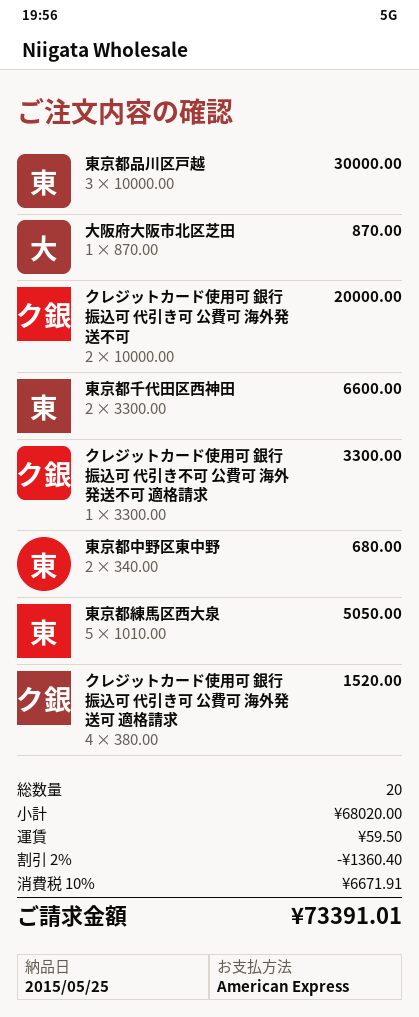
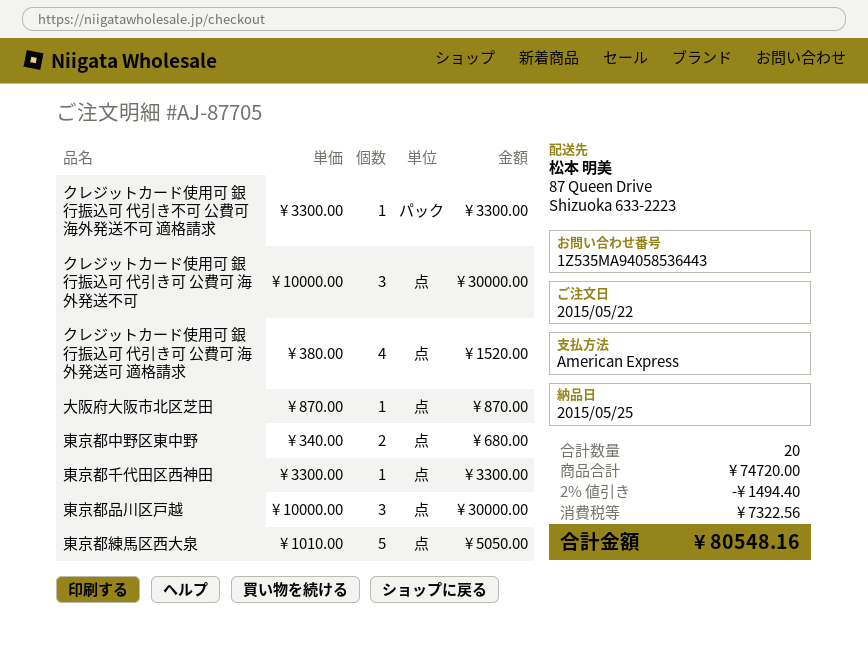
クレジットカード使用可 銀行振込可 代引き可 公費可 海外発送不可: 2 x 10000.00 = 20000.00 -> 3 x 10000.00 = 30000.00
東京都千代田区西神田: 2 x 3300.00 = 6600.00 -> 1 x 3300.00 = 3300.00
subtotal: 68020.00 -> 74720.00
discount: 2% = 1360.40 -> 2% = 1494.40
shipping: 59.50 -> none
tax: 6671.91 -> 7322.56
total: 73391.01 -> 80548.16

